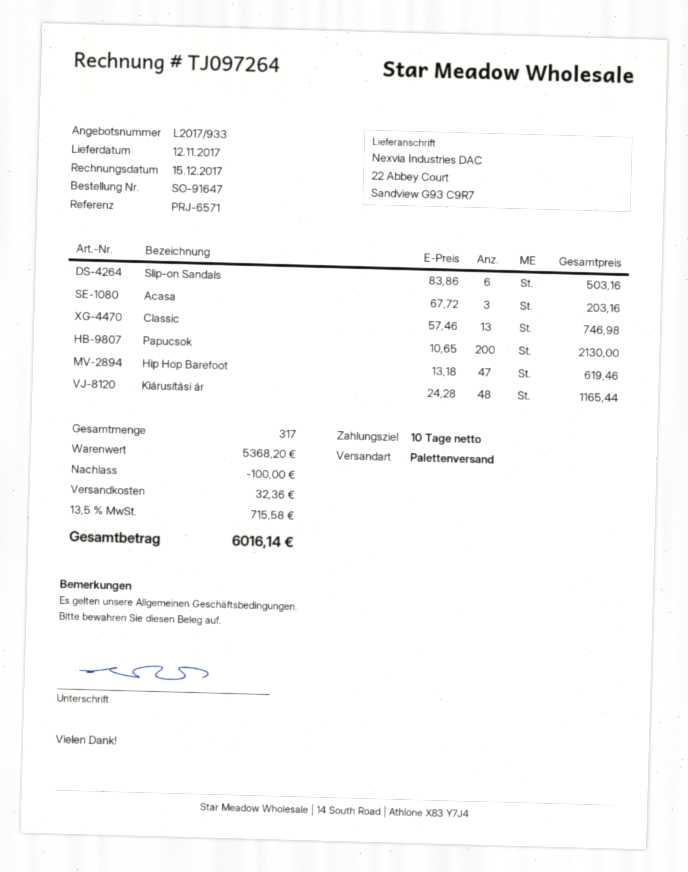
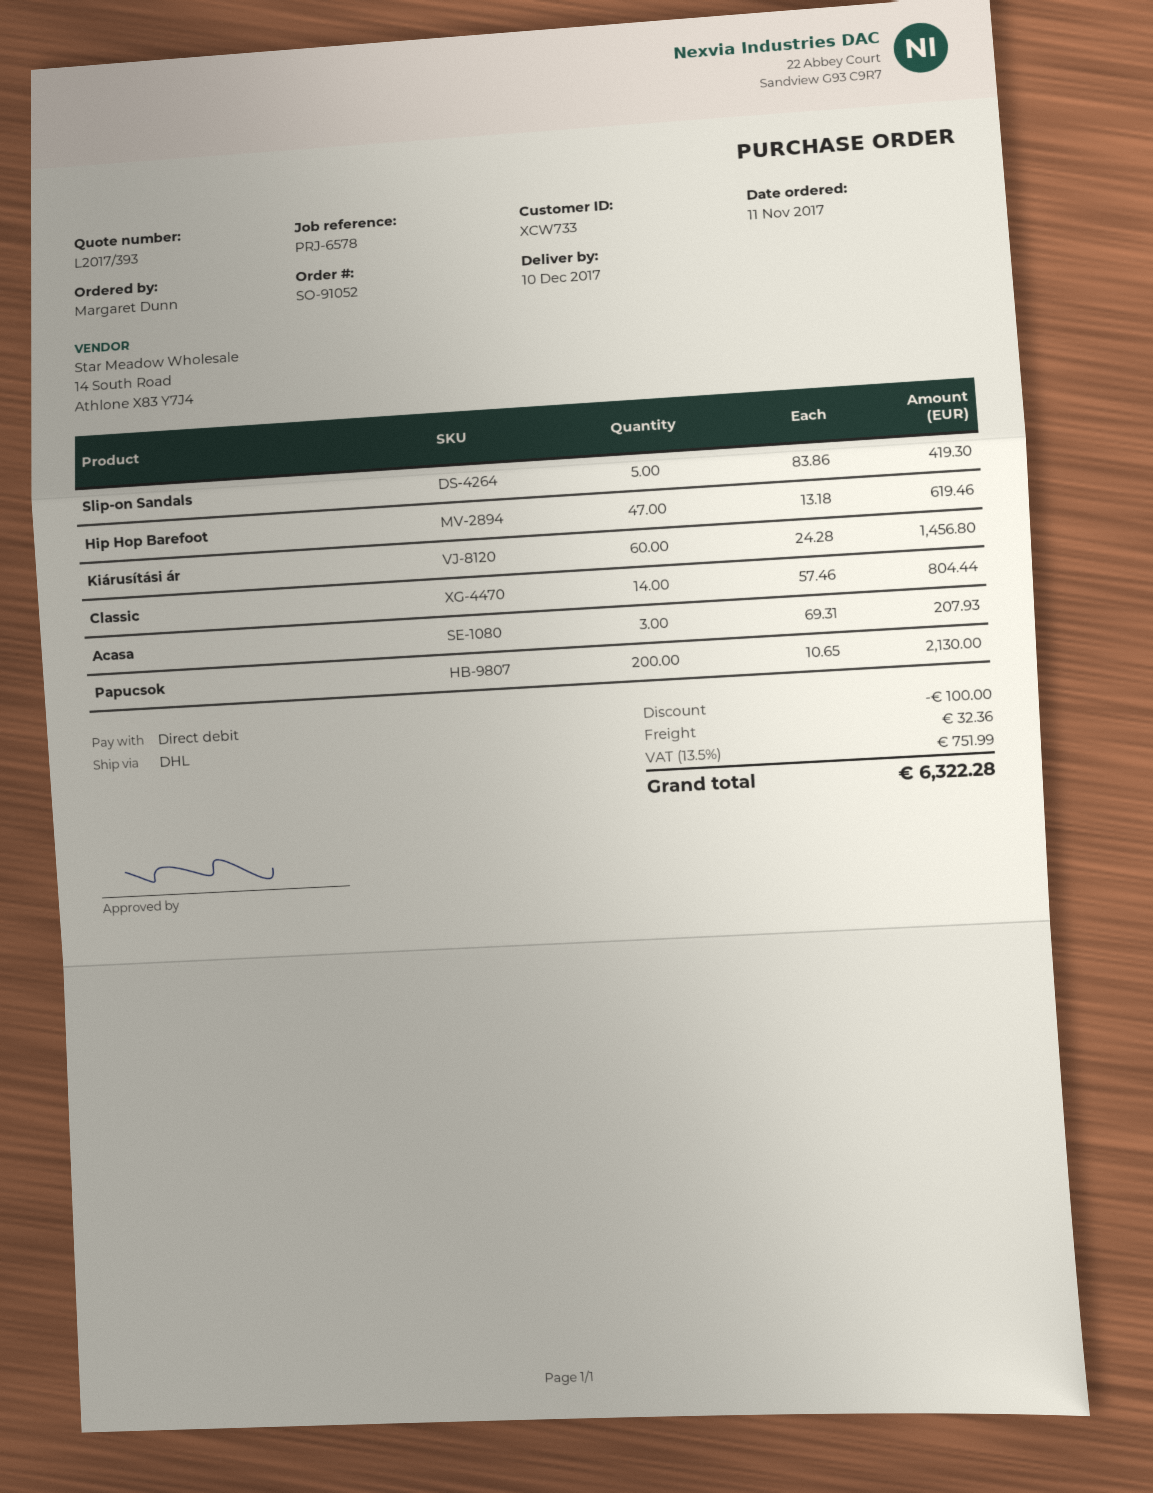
quote number: L2017/933 -> L2017/393
order number: SO-91647 -> SO-91052
delivery date: 2017-11-12 -> 2017-12-10
reference: PRJ-6571 -> PRJ-6578
shipping method: pallet freight -> DHL
Slip-on Sandals: 6 x 83.86 = 503.16 -> 5 x 83.86 = 419.30
Acasa: 3 x 67.72 = 203.16 -> 3 x 69.31 = 207.93
Classic: 13 x 57.46 = 746.98 -> 14 x 57.46 = 804.44
Kiárusítási ár: 48 x 24.28 = 1165.44 -> 60 x 24.28 = 1456.80
tax: 13.5% = 715.58 -> 13.5% = 751.99
total: 6016.14 -> 6322.28

